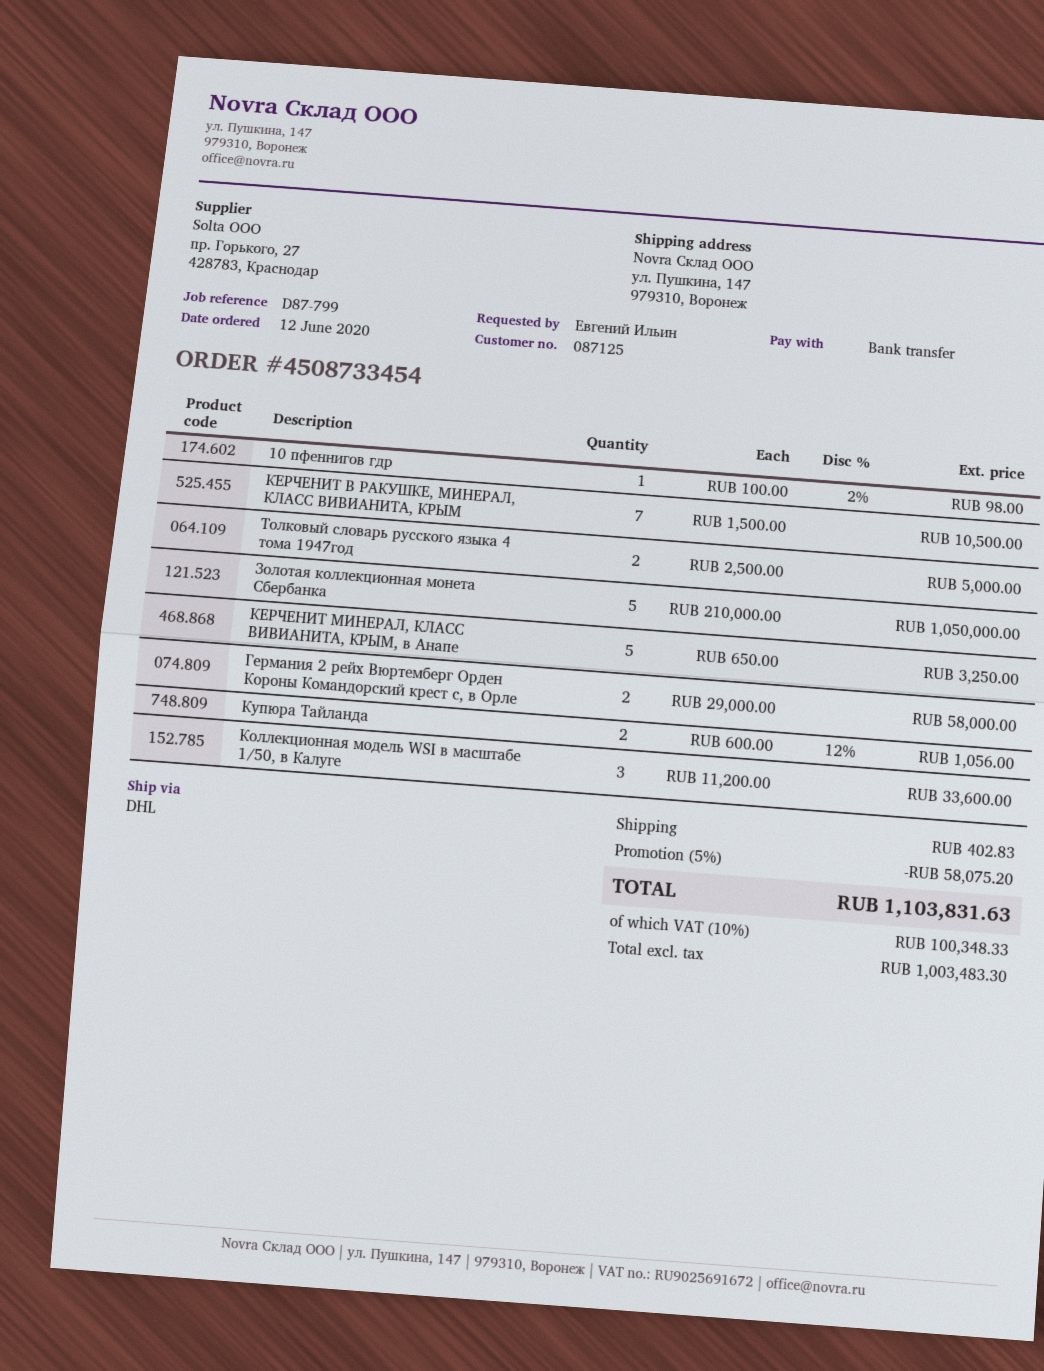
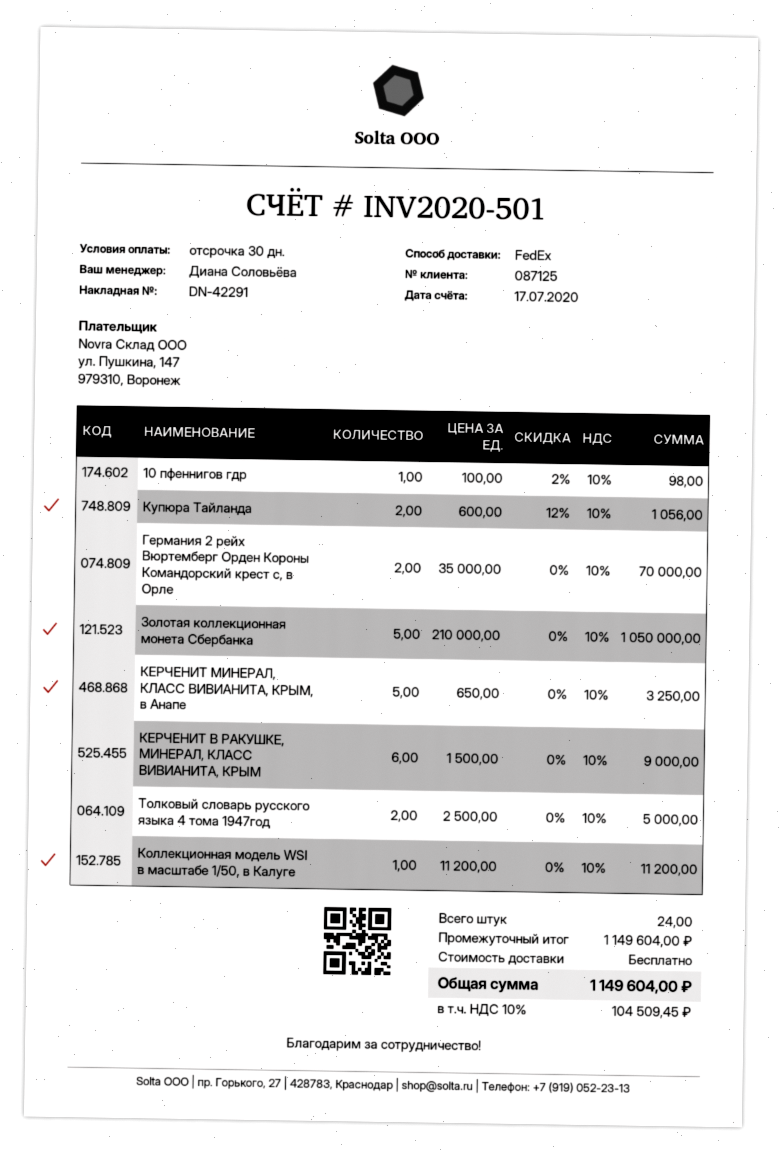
shipping method: DHL -> FedEx
КЕРЧЕНИТ В РАКУШКЕ, МИНЕРАЛ, КЛАСС ВИВИАНИТА, КРЫМ: 7 x 1500.00 = 10500.00 -> 6 x 1500.00 = 9000.00
Германия 2 рейх Вюртемберг Орден Короны Командорский крест с, в Орле: 2 x 29000.00 = 58000.00 -> 2 x 35000.00 = 70000.00
Коллекционная модель WSI в масштабе 1/50, в Калуге: 3 x 11200.00 = 33600.00 -> 1 x 11200.00 = 11200.00
discount: 5% = 58075.20 -> none
shipping: 402.83 -> 0.00
tax: 10% = 100348.33 -> 10% = 104509.45
total: 1103831.63 -> 1149604.00

